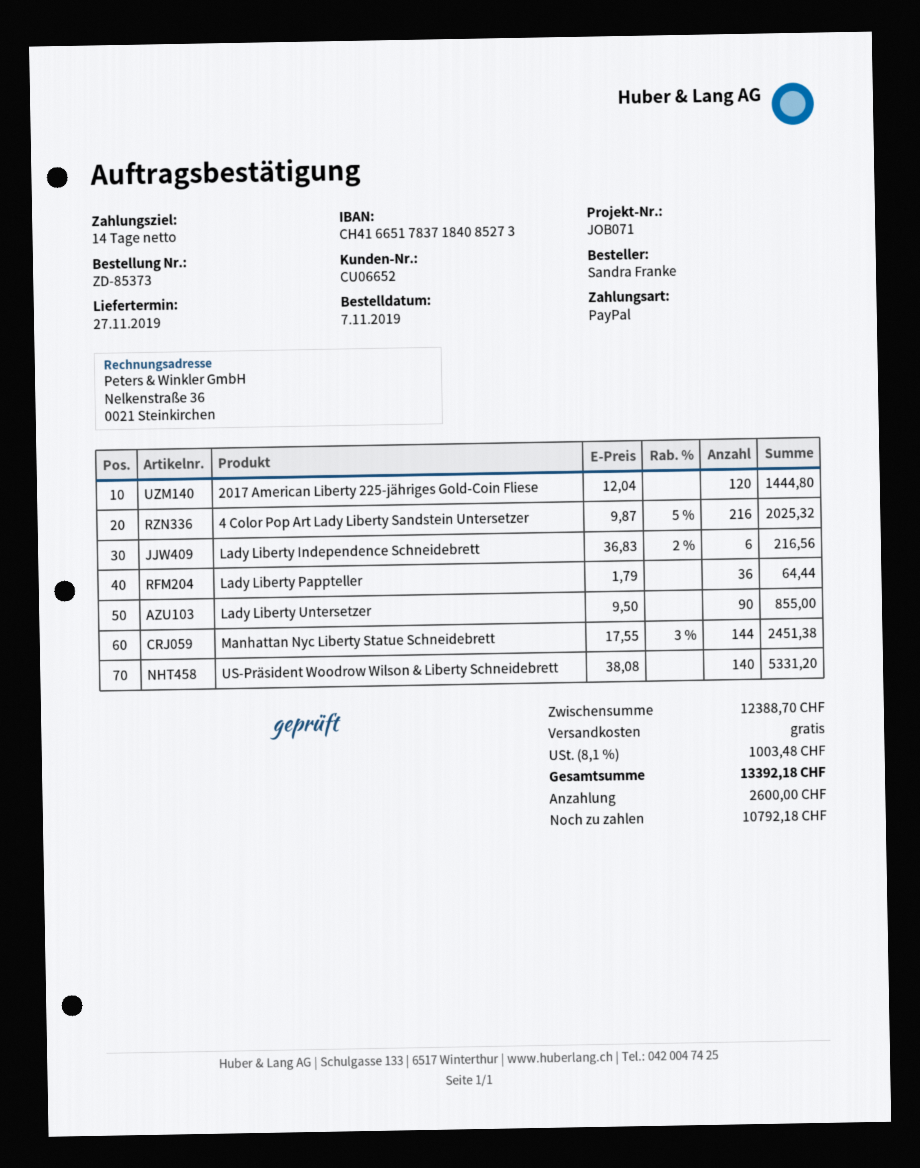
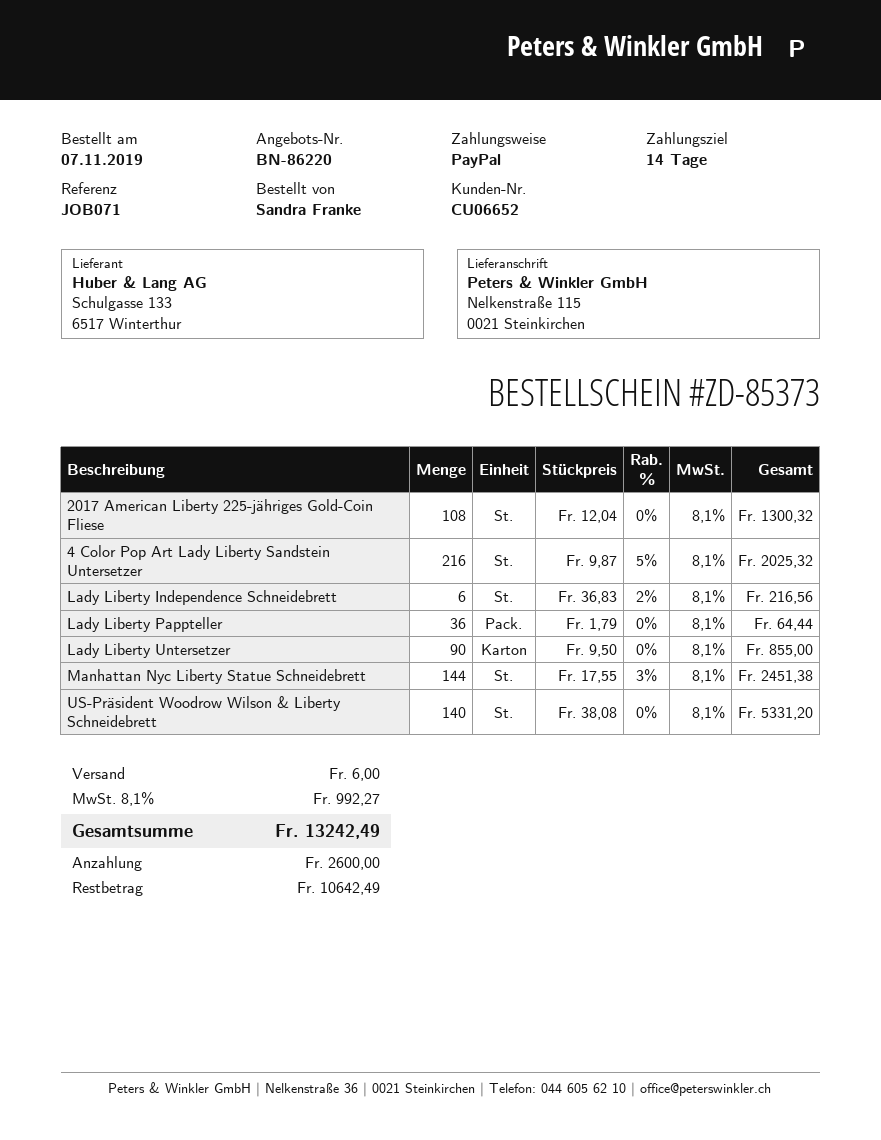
2017 American Liberty 225-jähriges Gold-Coin Fliese: 120 x 12.04 = 1444.80 -> 108 x 12.04 = 1300.32
shipping: 0.00 -> 6.00
tax: 8.1% = 1003.48 -> 8.1% = 992.27
total: 13392.18 -> 13242.49
balance: 10792.18 -> 10642.49

